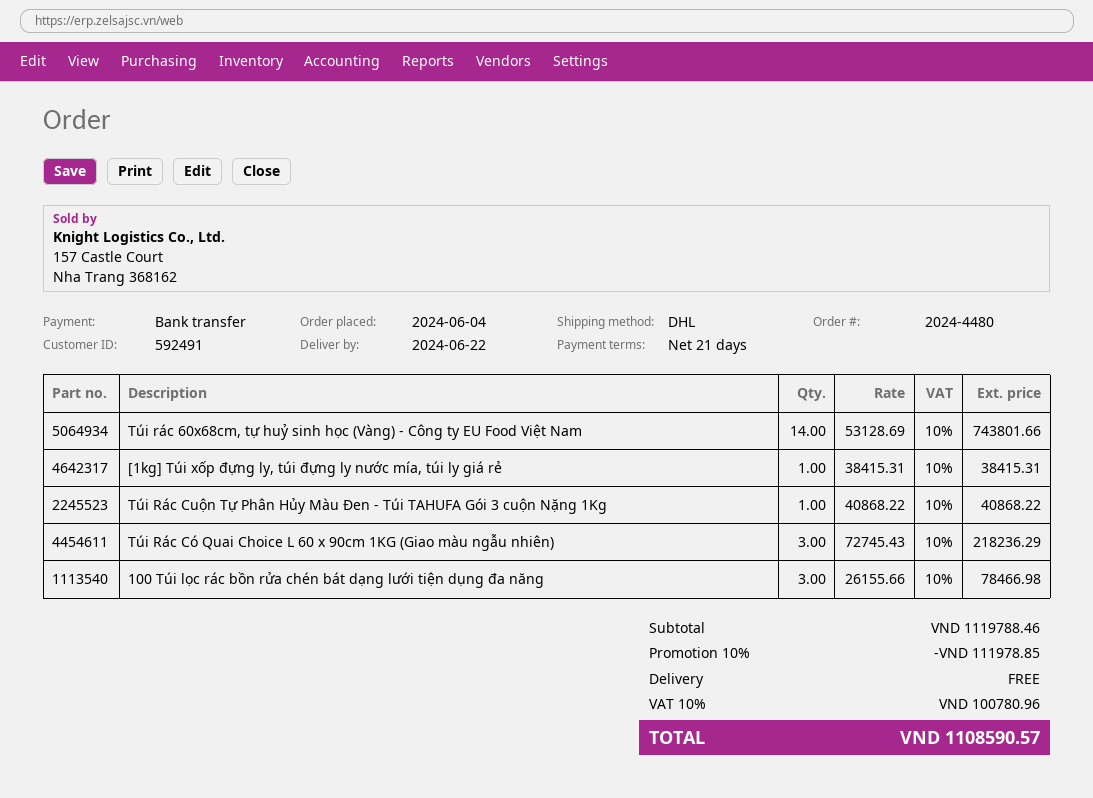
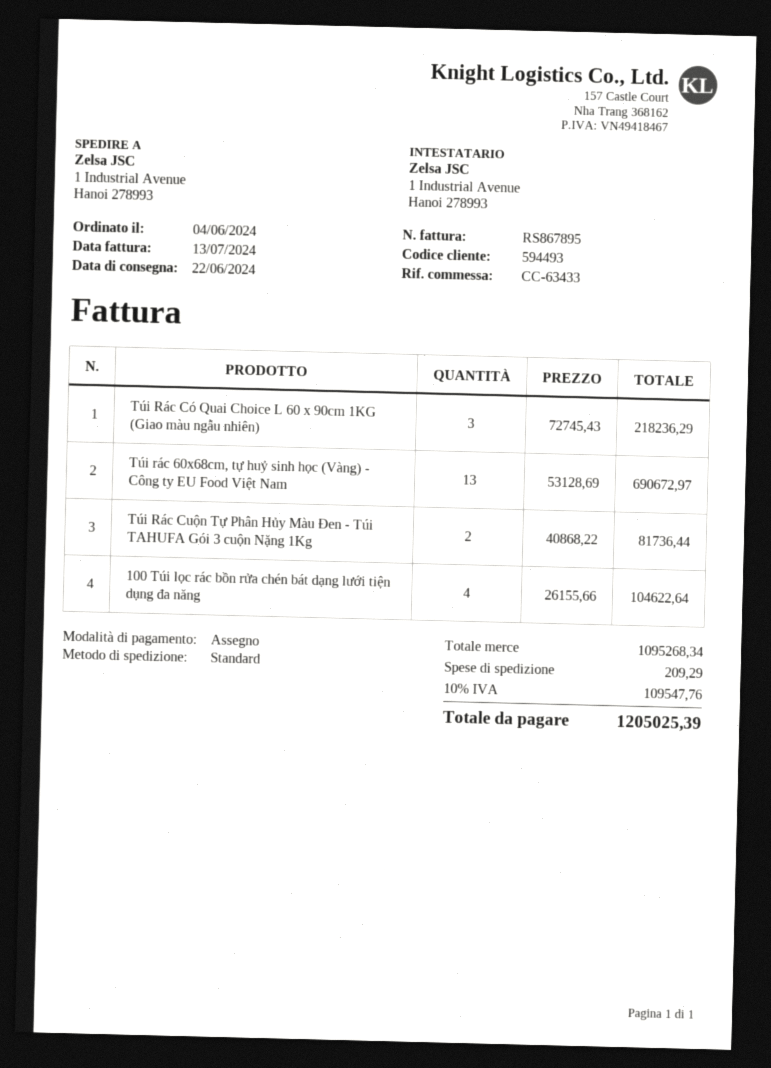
customer number: 592491 -> 594493
payment method: bank transfer -> cheque
shipping method: DHL -> standard
Túi rác 60x68cm, tự huỷ sinh học (Vàng) - Công ty EU Food Việt Nam: 14 x 53128.69 = 743801.66 -> 13 x 53128.69 = 690672.97
[1kg] Túi xốp đựng ly, túi đựng ly nước mía, túi ly giá rẻ: 1 x 38415.31 = 38415.31 -> none
Túi Rác Cuộn Tự Phân Hủy Màu Đen - Túi TAHUFA Gói 3 cuộn Nặng 1Kg: 1 x 40868.22 = 40868.22 -> 2 x 40868.22 = 81736.44
100 Túi lọc rác bồn rửa chén bát dạng lưới tiện dụng đa năng: 3 x 26155.66 = 78466.98 -> 4 x 26155.66 = 104622.64
subtotal: 1119788.46 -> 1095268.34
discount: 10% = 111978.85 -> none
shipping: 0.00 -> 209.29
tax: 10% = 100780.96 -> 10% = 109547.76
total: 1108590.57 -> 1205025.39

